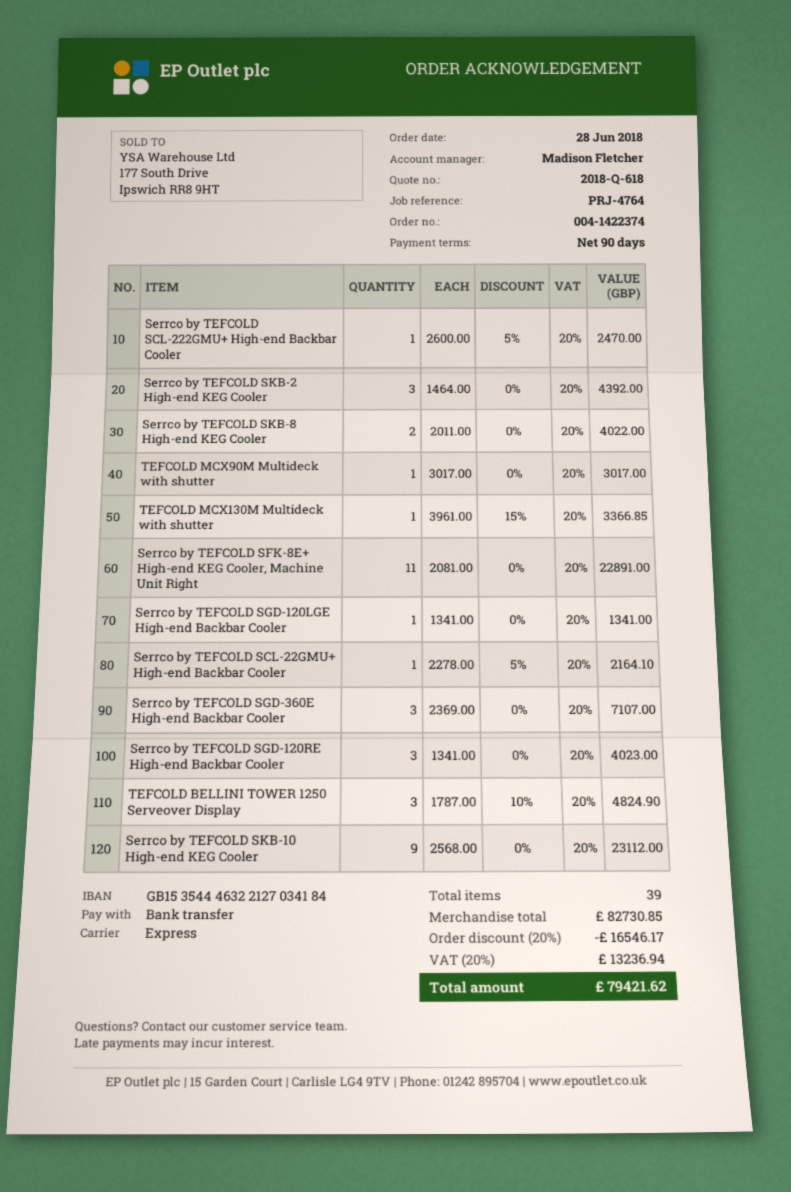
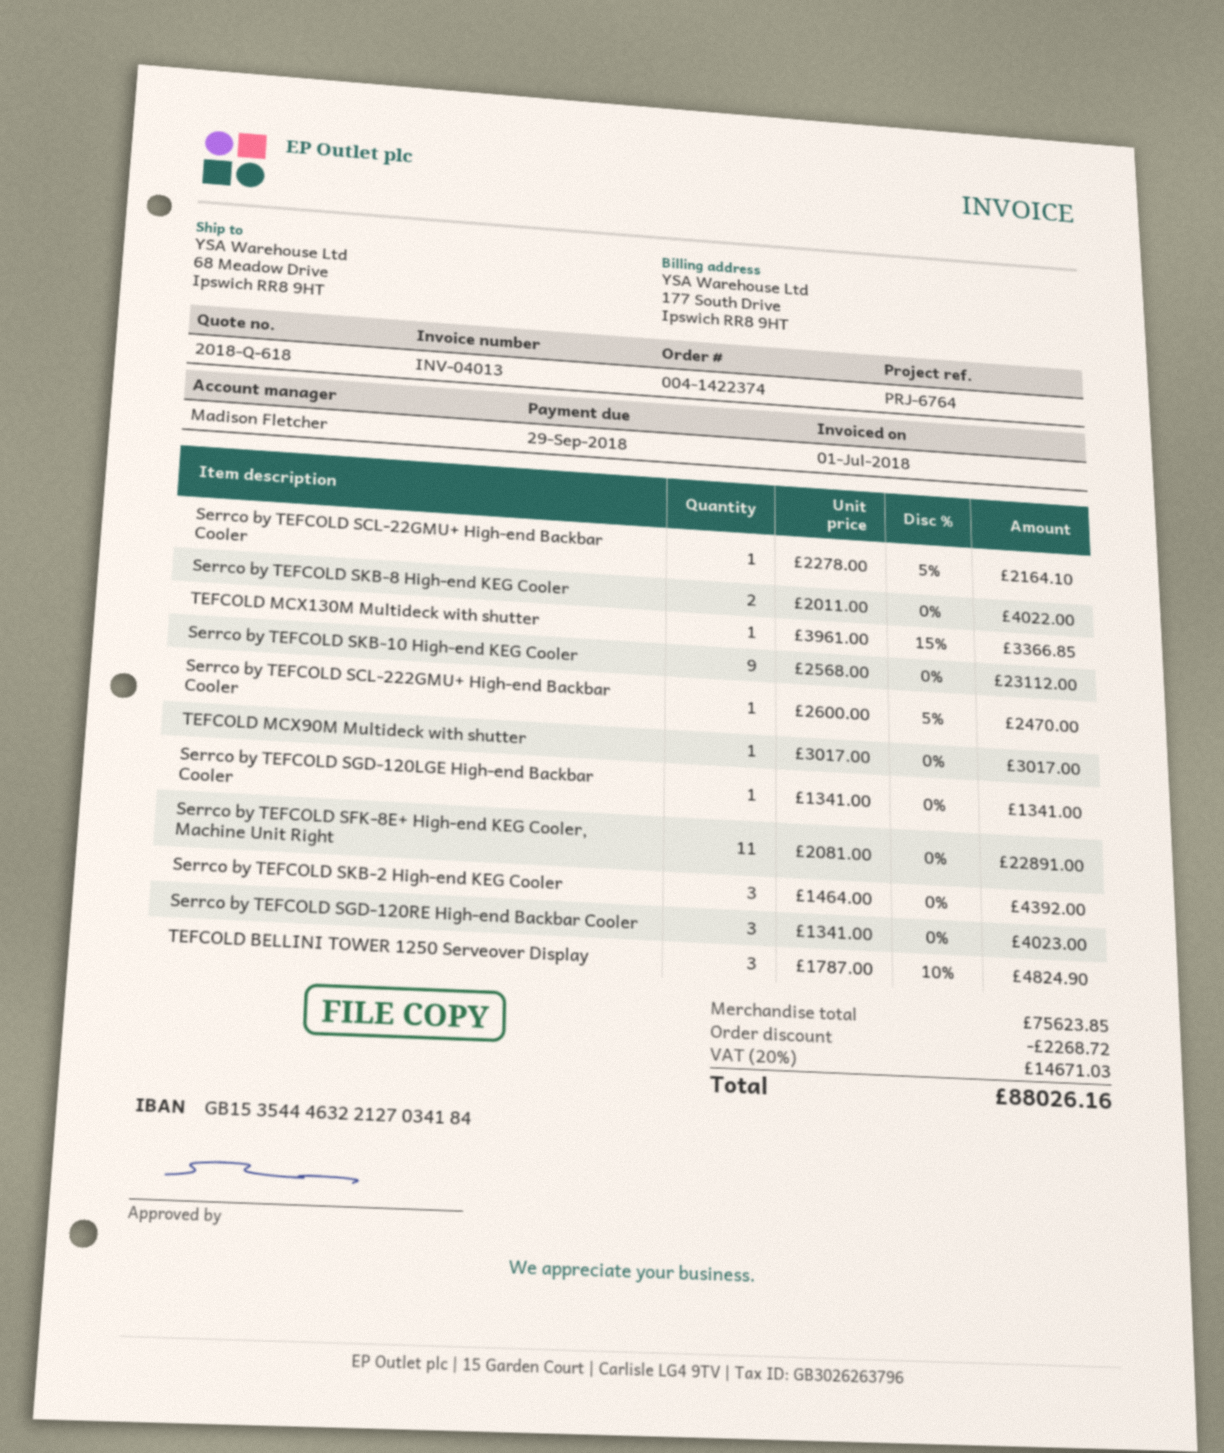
reference: PRJ-4764 -> PRJ-6764
Serrco by TEFCOLD SGD-360E High-end Backbar Cooler: 3 x 2369.00 = 7107.00 -> none
subtotal: 82730.85 -> 75623.85
discount: 16546.17 -> 2268.72
tax: 20% = 13236.94 -> 20% = 14671.03
total: 79421.62 -> 88026.16

